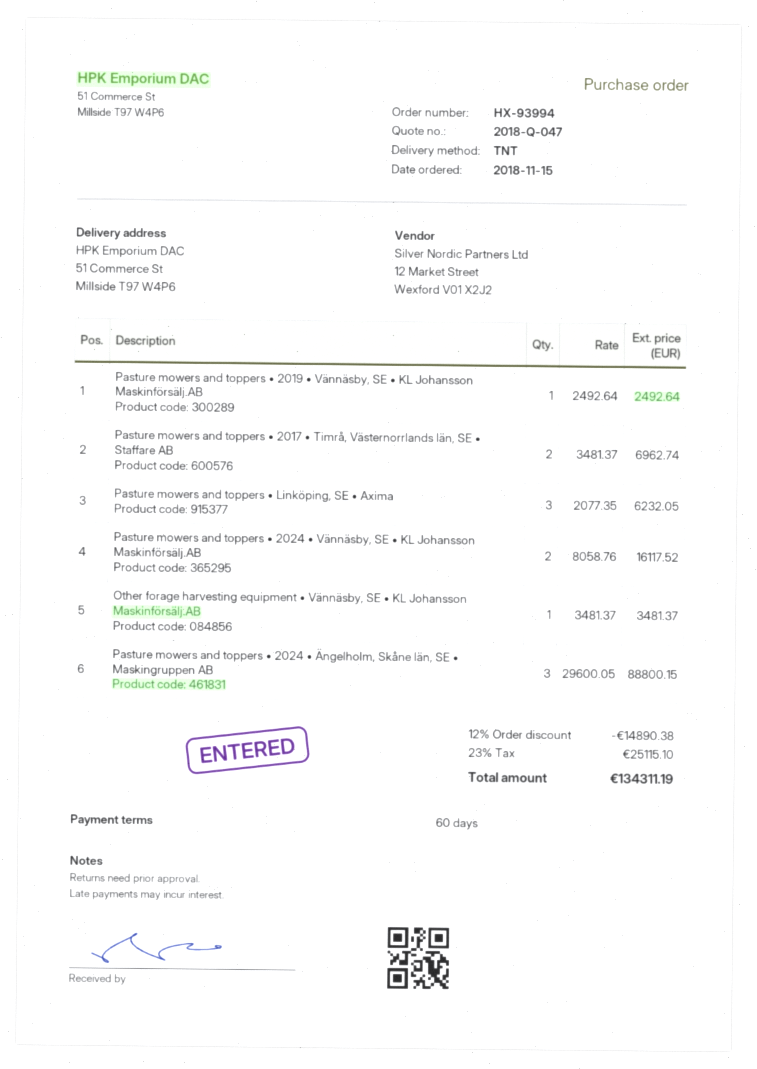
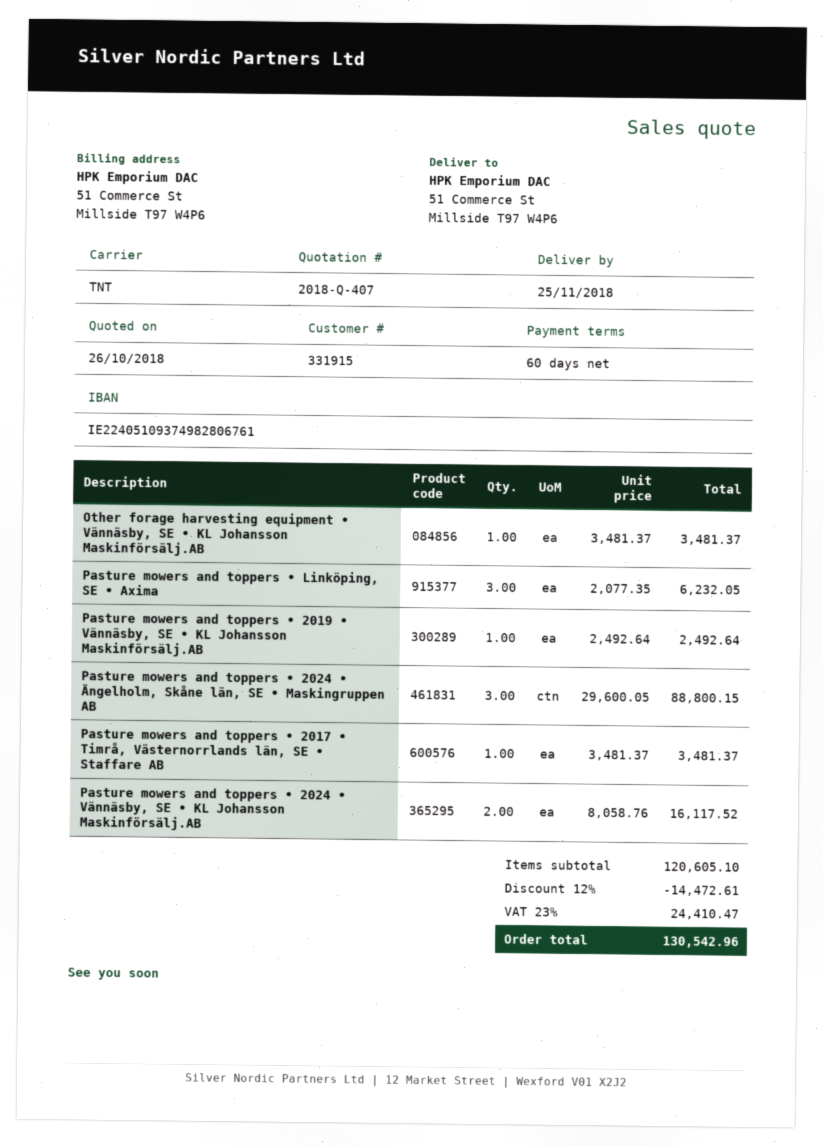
quote number: 2018-Q-047 -> 2018-Q-407
Pasture mowers and toppers • 2017 • Timrå, Västernorrlands län, SE • Staffare AB: 2 x 3481.37 = 6962.74 -> 1 x 3481.37 = 3481.37
discount: 12% = 14890.38 -> 12% = 14472.61
tax: 23% = 25115.10 -> 23% = 24410.47
total: 134311.19 -> 130542.96

